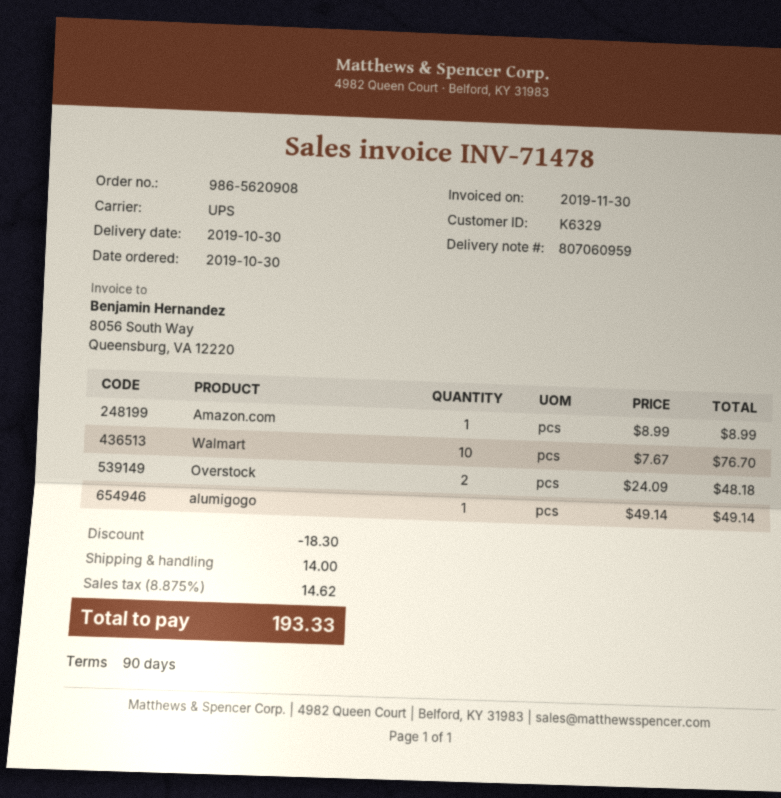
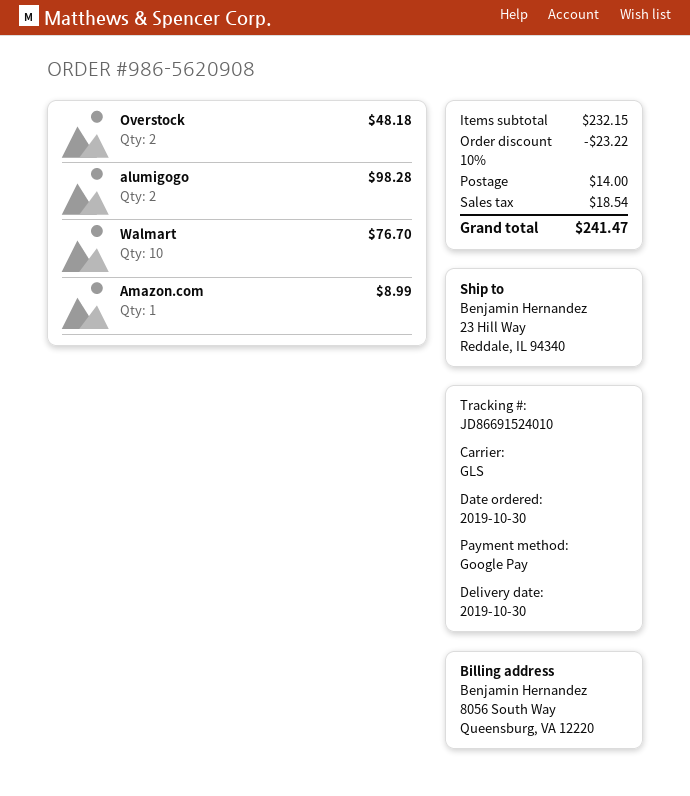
shipping method: UPS -> GLS
alumigogo: 1 for 49.14 -> 2 for 98.28
discount: 18.30 -> 23.22
tax: 14.62 -> 18.54
total: 193.33 -> 241.47

